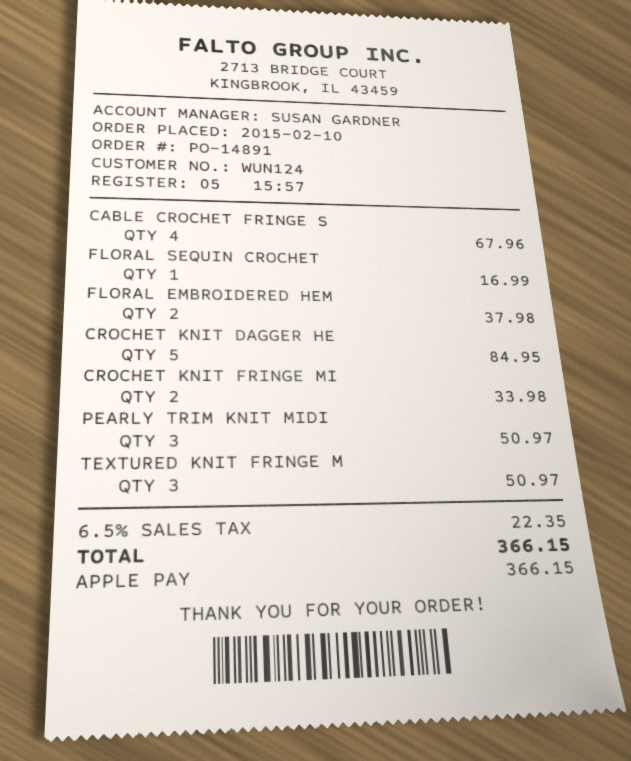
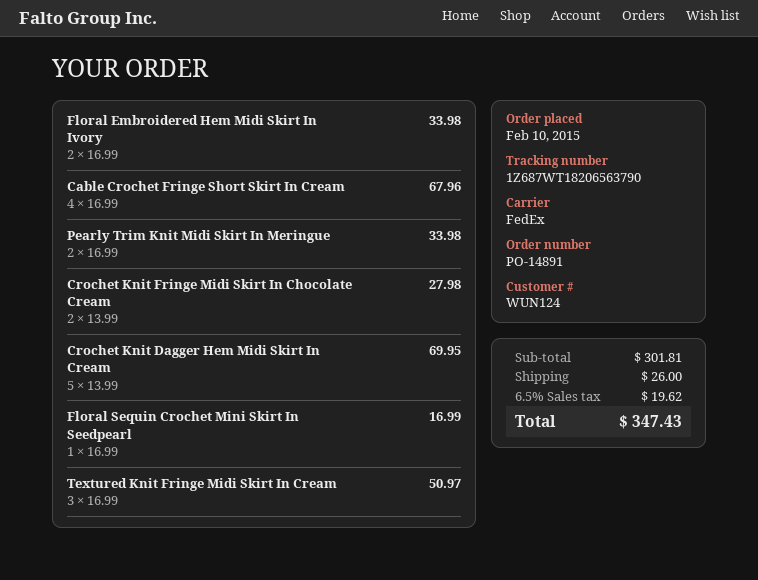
FLORAL EMBROIDERED HEM: 2 for 37.98 -> 2 for 33.98
CROCHET KNIT DAGGER HE: 5 for 84.95 -> 5 for 69.95
CROCHET KNIT FRINGE MI: 2 for 33.98 -> 2 for 27.98
PEARLY TRIM KNIT MIDI: 3 for 50.97 -> 2 for 33.98
shipping: none -> 26.00
tax: 6.5% = 22.35 -> 6.5% = 19.62
total: 366.15 -> 347.43

